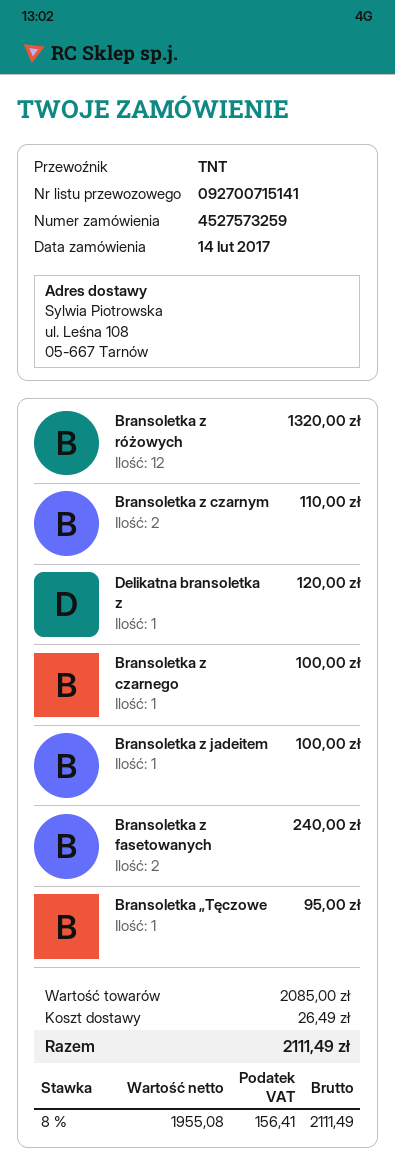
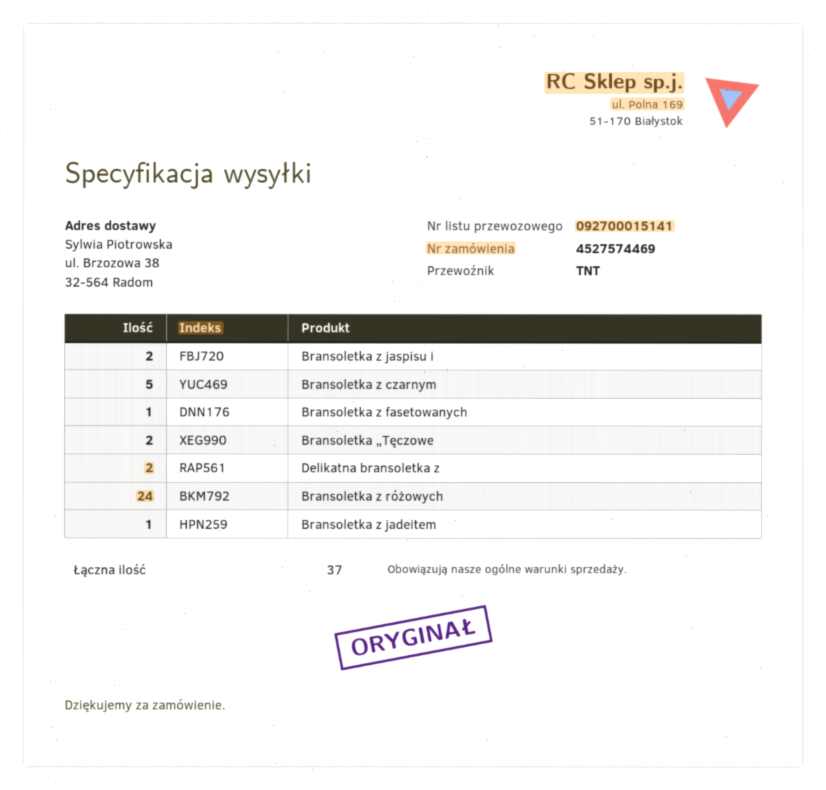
order number: 4527573259 -> 4527574469
tracking number: 092700715141 -> 092700015141
ship to: ul. Leśna 108, 05-667 Tarnów -> ul. Brzozowa 38, 32-564 Radom
Bransoletka z różowych: 12 -> 24
Bransoletka z czarnym: 2 -> 5
Delikatna bransoletka z: 1 -> 2
Bransoletka z czarnego: 1 -> none
Bransoletka z fasetowanych: 2 -> 1
Bransoletka „Tęczowe: 1 -> 2
Bransoletka z jaspisu i: none -> 2

